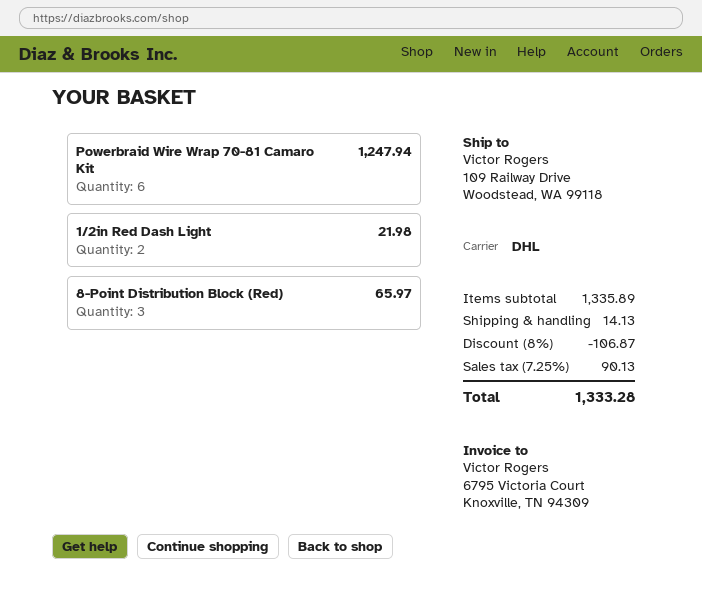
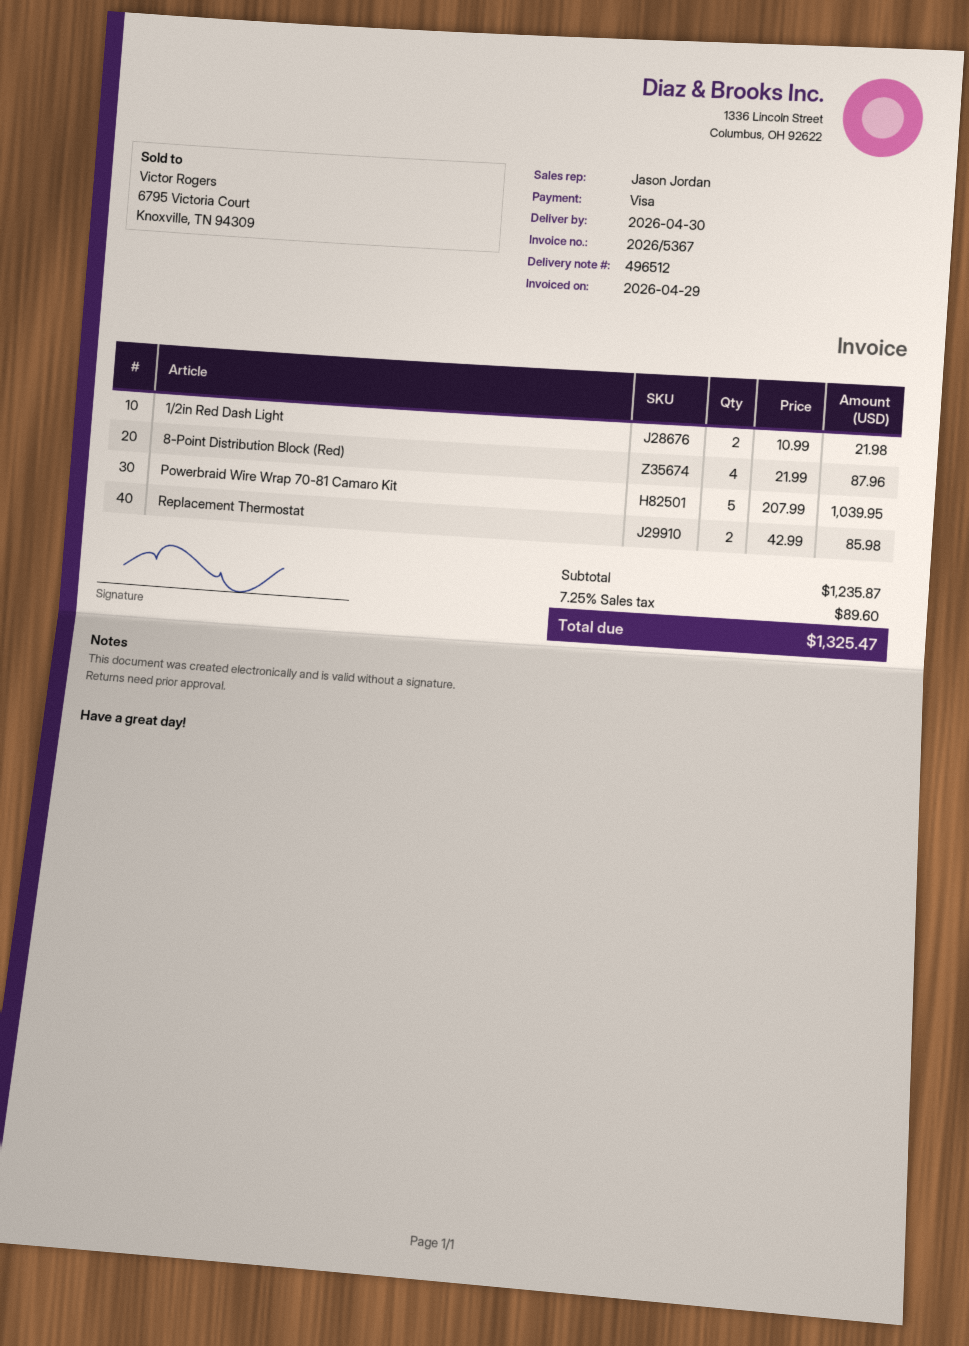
Powerbraid Wire Wrap 70-81 Camaro Kit: 6 for 1247.94 -> 5 for 1039.95
8-Point Distribution Block (Red): 3 for 65.97 -> 4 for 87.96
Replacement Thermostat: none -> 2 for 85.98
subtotal: 1335.89 -> 1235.87
discount: 8% = 106.87 -> none
shipping: 14.13 -> none
tax: 7.25% = 90.13 -> 7.25% = 89.60
total: 1333.28 -> 1325.47

